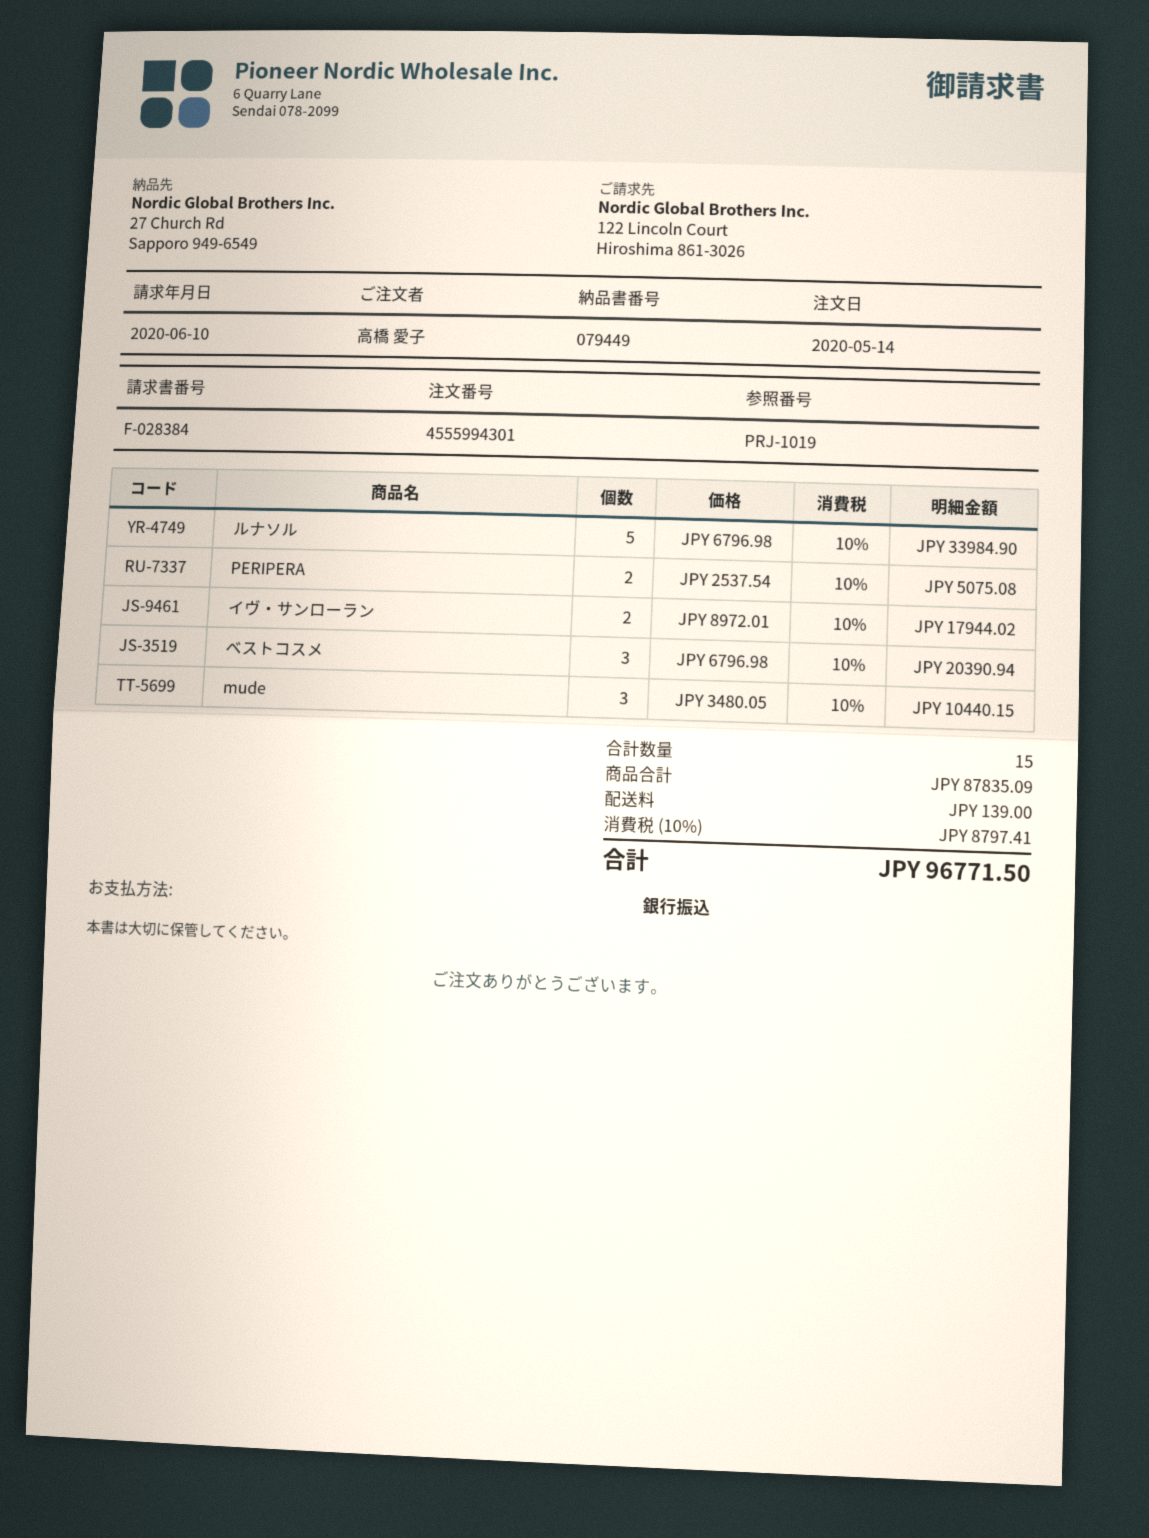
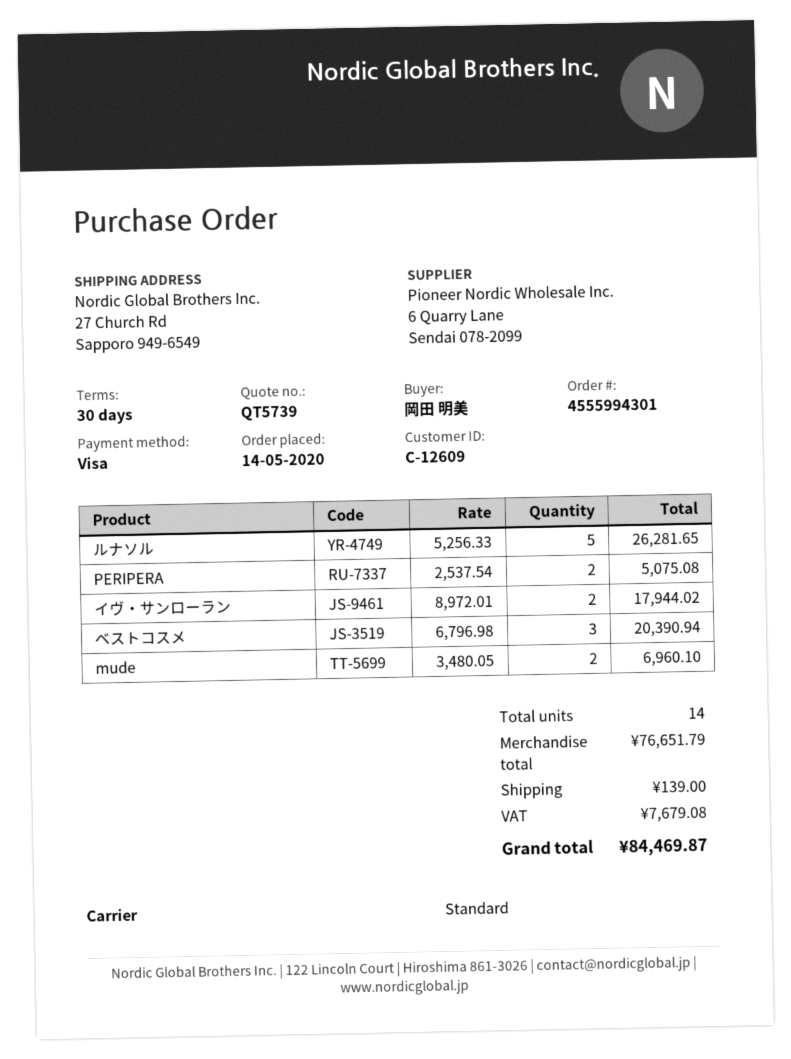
ordered by: 高橋 愛子 -> 岡田 明美
payment method: bank transfer -> Visa
ルナソル: 5 x 6796.98 = 33984.90 -> 5 x 5256.33 = 26281.65
mude: 3 x 3480.05 = 10440.15 -> 2 x 3480.05 = 6960.10
total quantity: 15 -> 14
subtotal: 87835.09 -> 76651.79
tax: 8797.41 -> 7679.08
total: 96771.50 -> 84469.87

